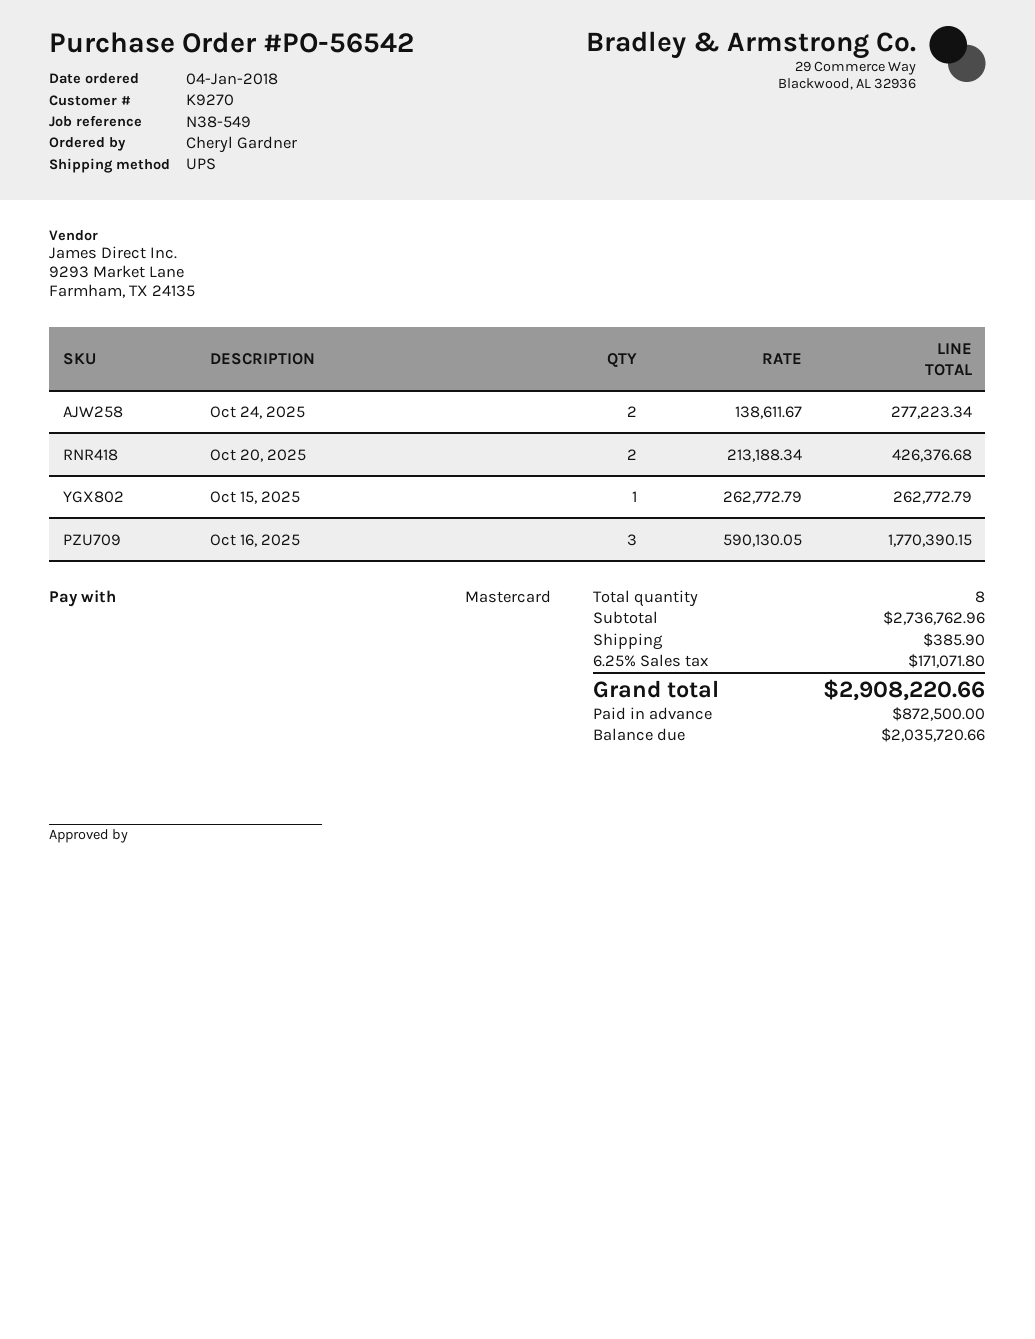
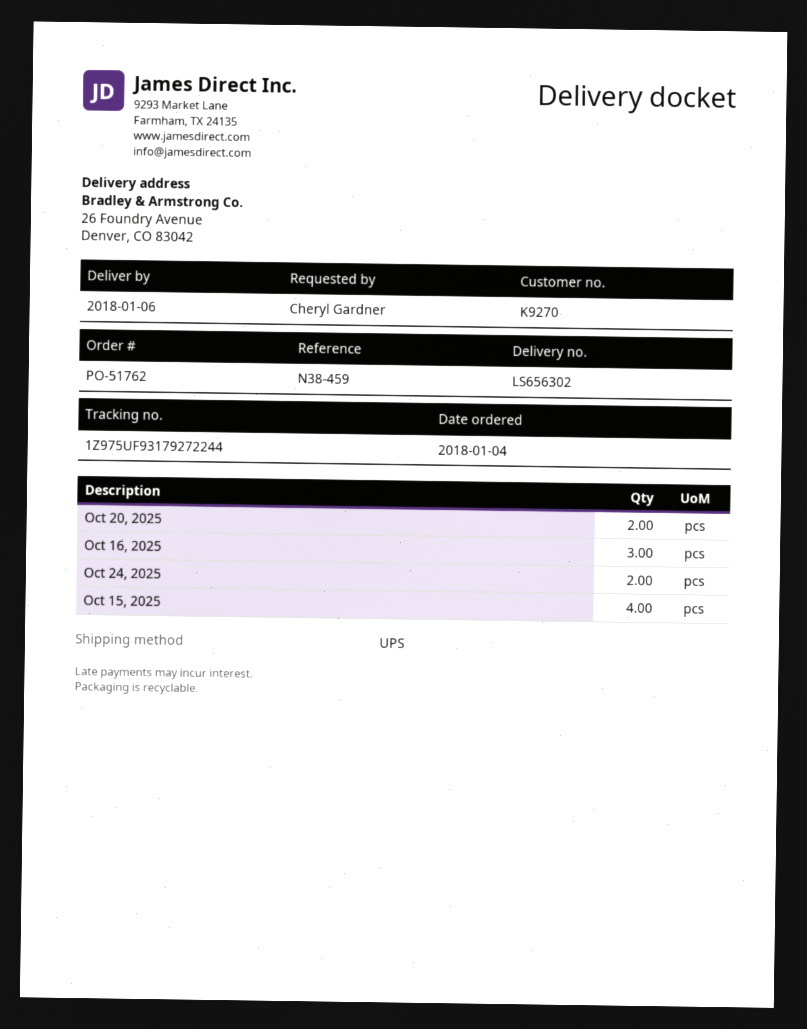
order number: PO-56542 -> PO-51762
reference: N38-549 -> N38-459
Oct 15, 2025: 1 -> 4

